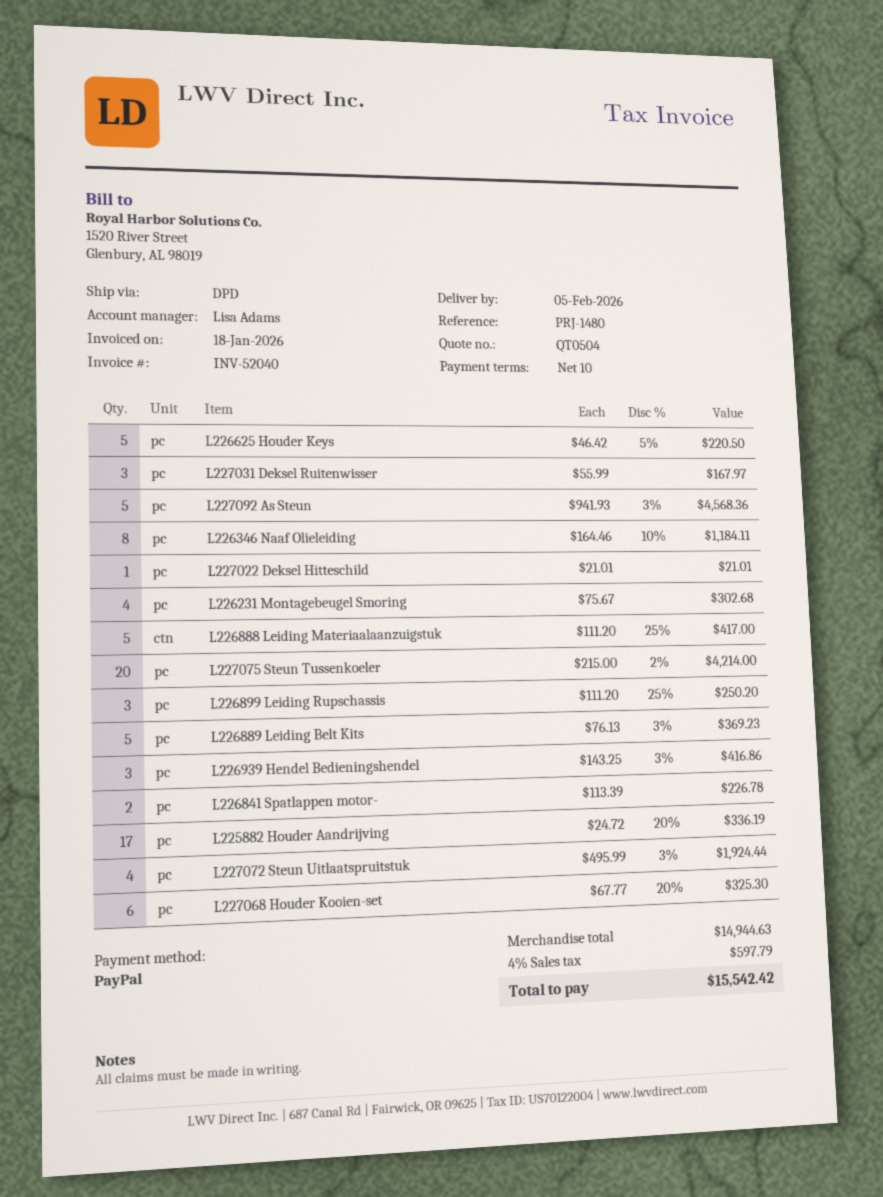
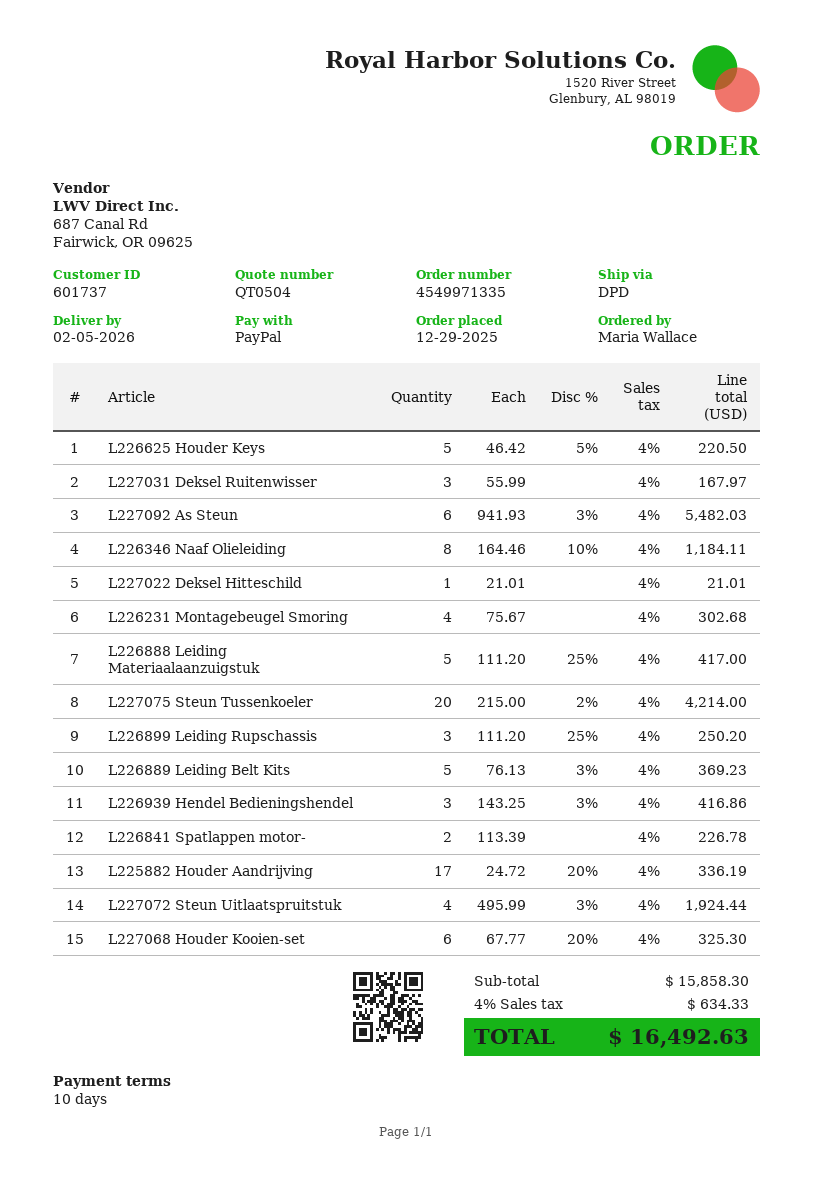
L227092 As Steun: 5 x 941.93 - 3% = 4568.36 -> 6 x 941.93 - 3% = 5482.03
subtotal: 14944.63 -> 15858.30
tax: 4% = 597.79 -> 4% = 634.33
total: 15542.42 -> 16492.63

